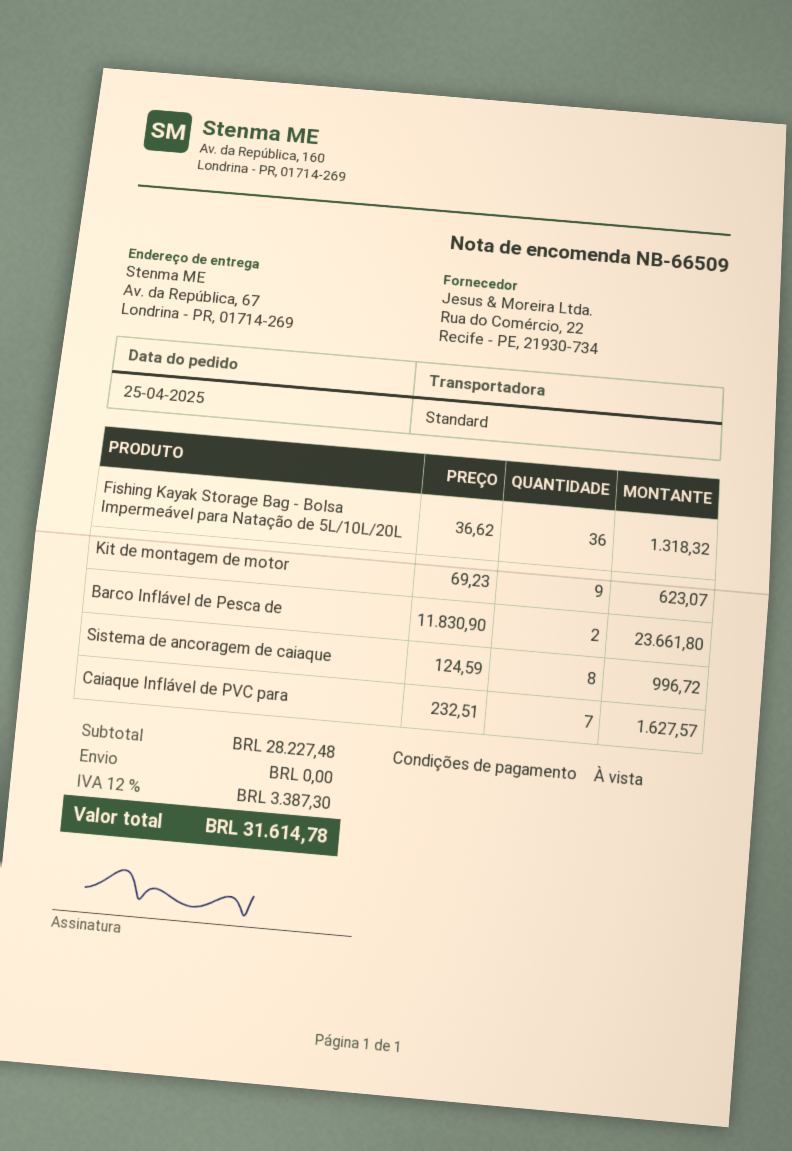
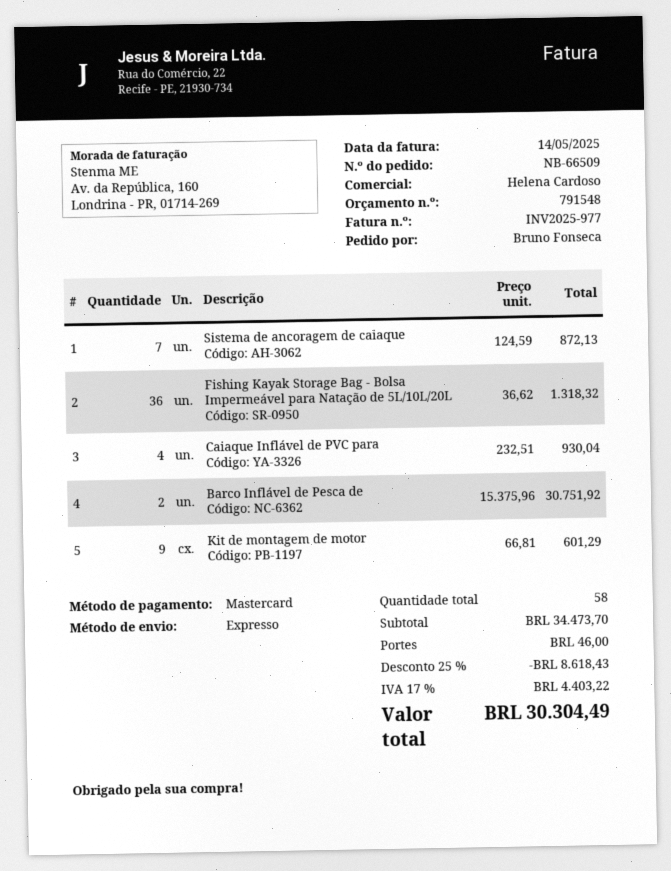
shipping method: standard -> express
Kit de montagem de motor: 9 x 69.23 = 623.07 -> 9 x 66.81 = 601.29
Barco Inflável de Pesca de: 2 x 11830.90 = 23661.80 -> 2 x 15375.96 = 30751.92
Sistema de ancoragem de caiaque: 8 x 124.59 = 996.72 -> 7 x 124.59 = 872.13
Caiaque Inflável de PVC para: 7 x 232.51 = 1627.57 -> 4 x 232.51 = 930.04
subtotal: 28227.48 -> 34473.70
discount: none -> 25% = 8618.43
shipping: 0.00 -> 46.00
tax: 12% = 3387.30 -> 17% = 4403.22
total: 31614.78 -> 30304.49

